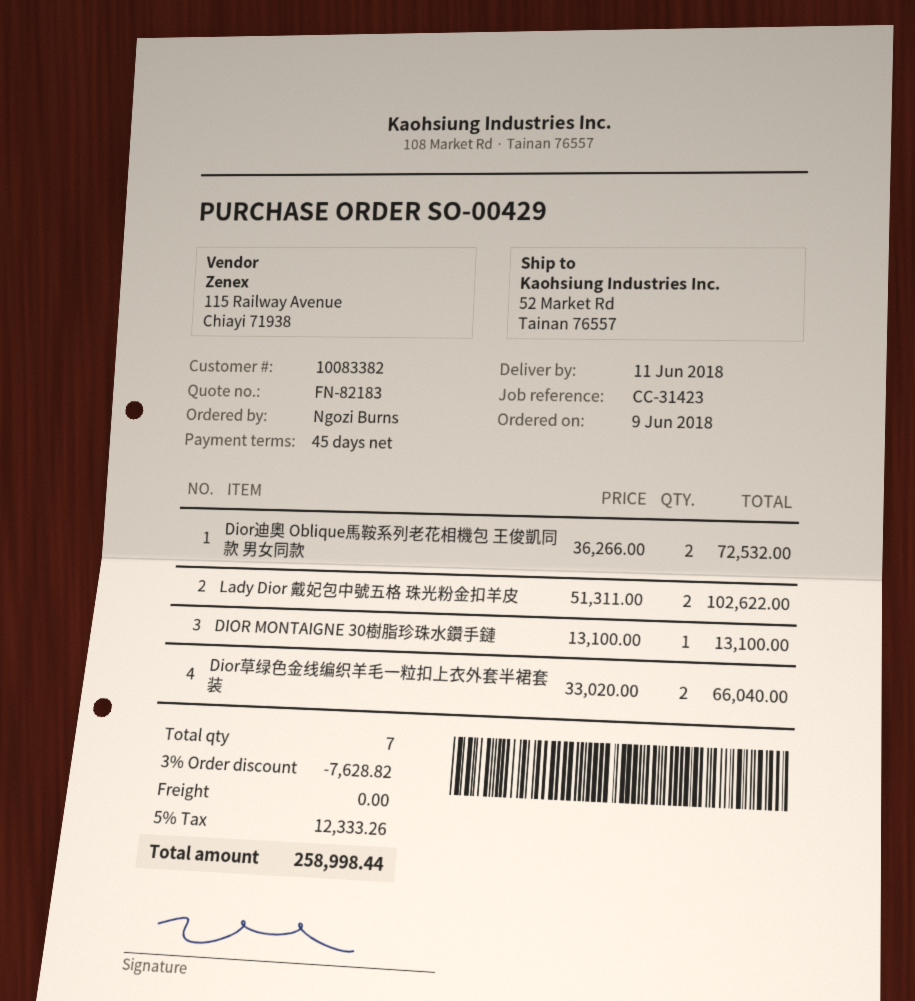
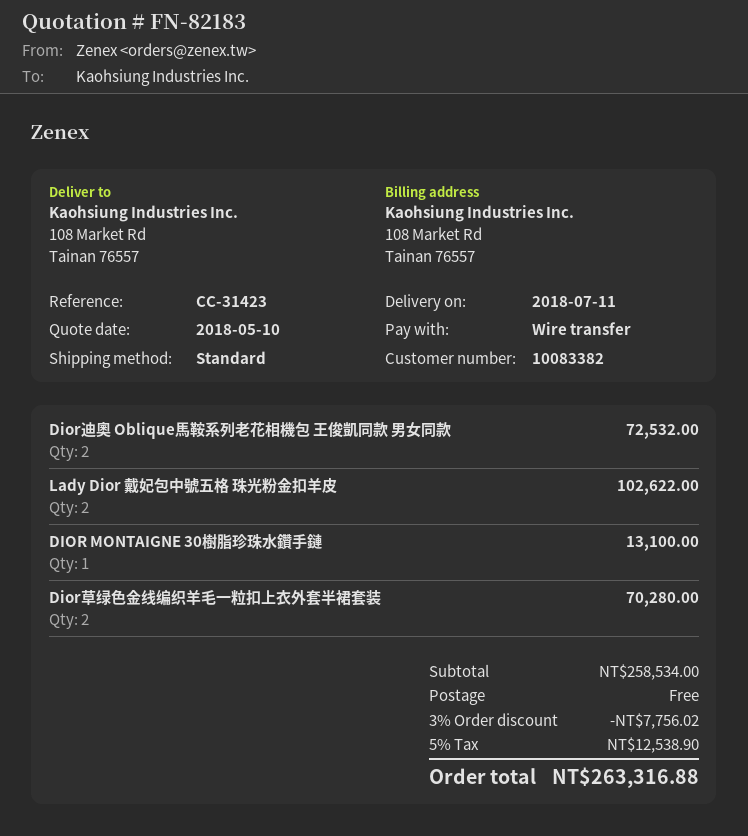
delivery date: 2018-06-11 -> 2018-07-11
ship to: 52 Market Rd, Tainan 76557 -> 108 Market Rd, Tainan 76557
Dior草绿色金线编织羊毛一粒扣上衣外套半裙套装: 2 for 66040.00 -> 2 for 70280.00
discount: 3% = 7628.82 -> 3% = 7756.02
tax: 5% = 12333.26 -> 5% = 12538.90
total: 258998.44 -> 263316.88

